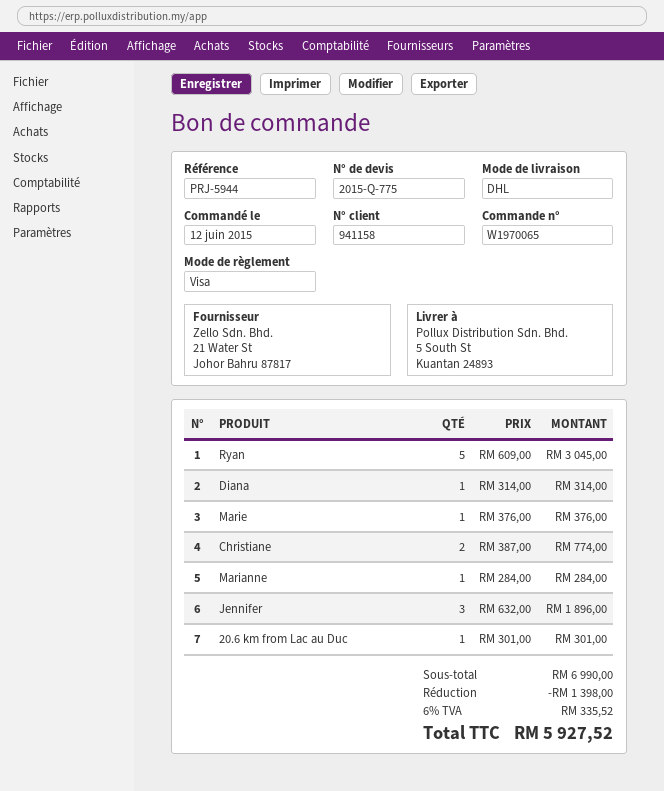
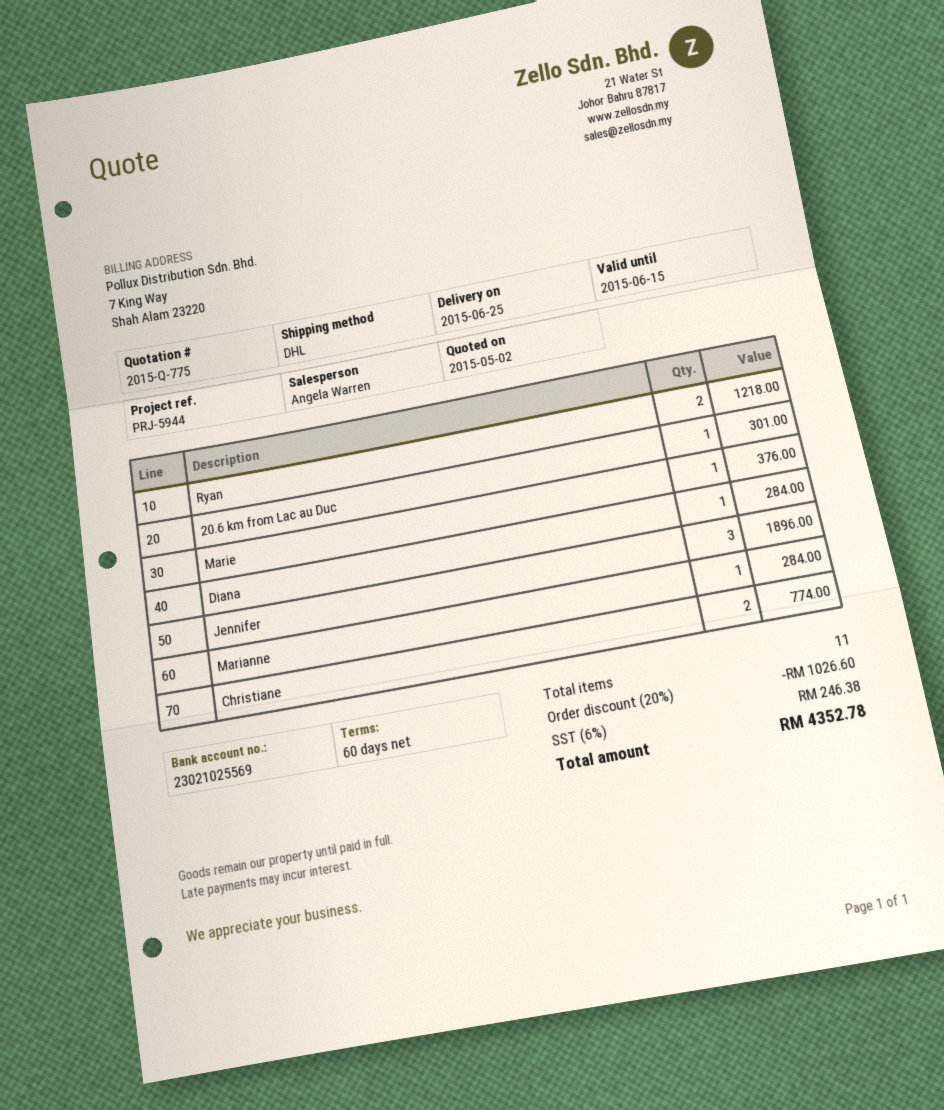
Ryan: 5 for 3045.00 -> 2 for 1218.00
Diana: 1 for 314.00 -> 1 for 284.00
discount: 1398.00 -> 1026.60
tax: 6% = 335.52 -> 6% = 246.38
total: 5927.52 -> 4352.78

